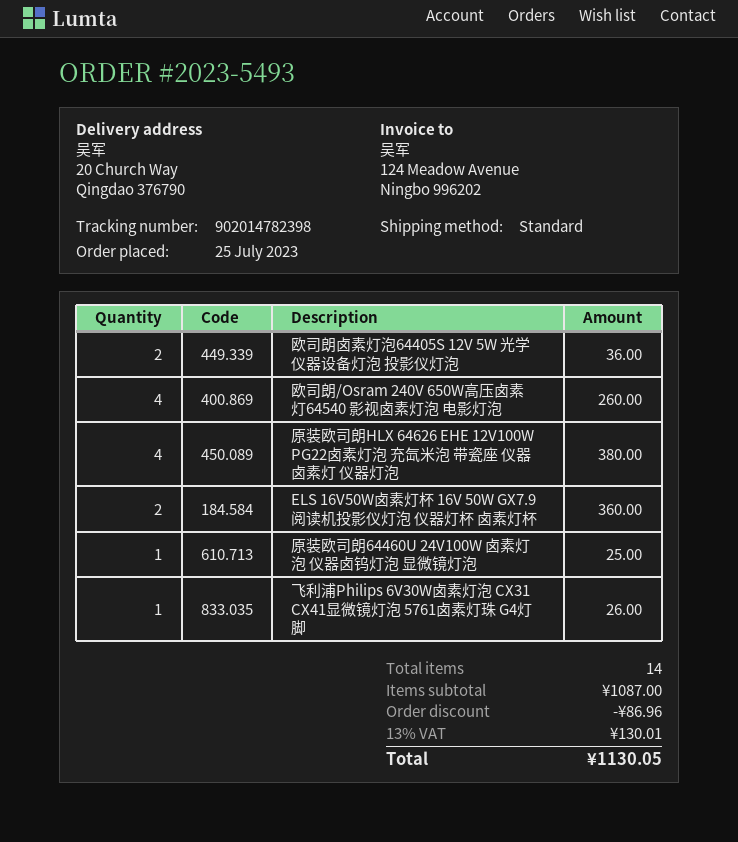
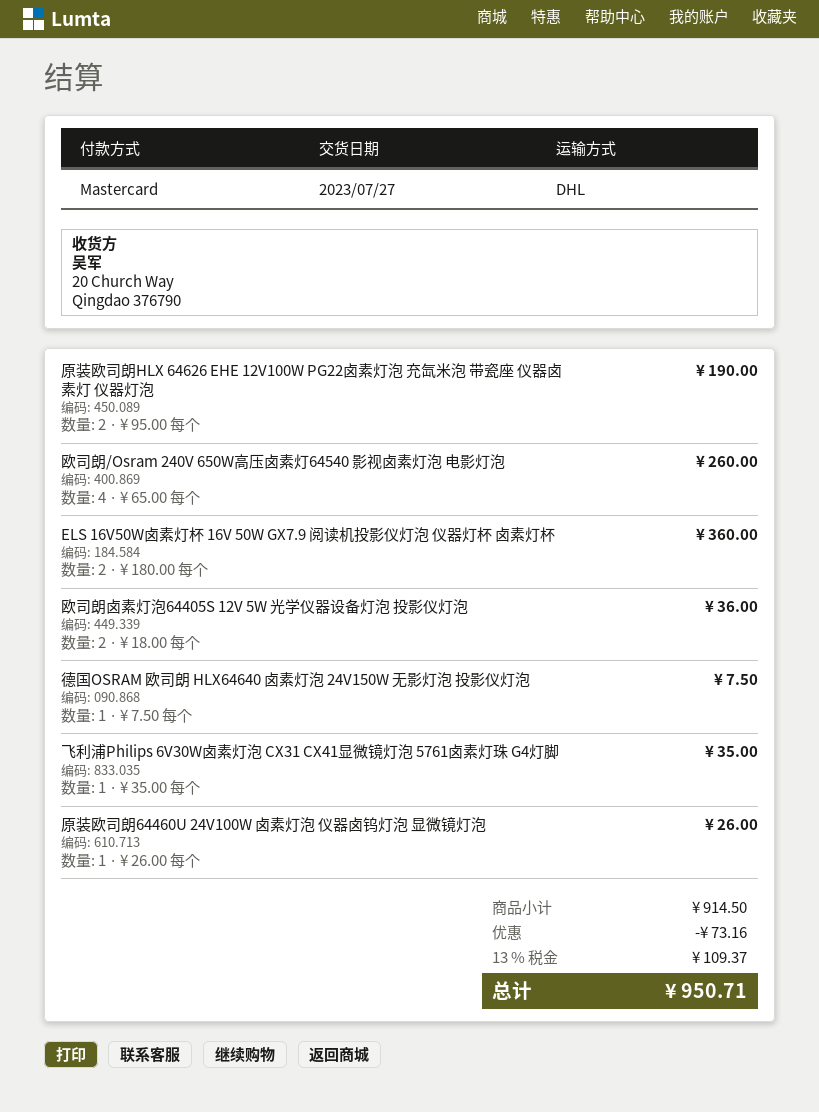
shipping method: standard -> DHL
原装欧司朗HLX 64626 EHE 12V100W PG22卤素灯泡 充氙米泡 带瓷座 仪器卤素灯 仪器灯泡: 4 for 380.00 -> 2 for 190.00
原装欧司朗64460U 24V100W 卤素灯泡 仪器卤钨灯泡 显微镜灯泡: 1 for 25.00 -> 1 for 26.00
飞利浦Philips 6V30W卤素灯泡 CX31 CX41显微镜灯泡 5761卤素灯珠 G4灯脚: 1 for 26.00 -> 1 for 35.00
德国OSRAM 欧司朗 HLX64640 卤素灯泡 24V150W 无影灯泡 投影仪灯泡: none -> 1 for 7.50
subtotal: 1087.00 -> 914.50
discount: 86.96 -> 73.16
tax: 13% = 130.01 -> 13% = 109.37
total: 1130.05 -> 950.71

